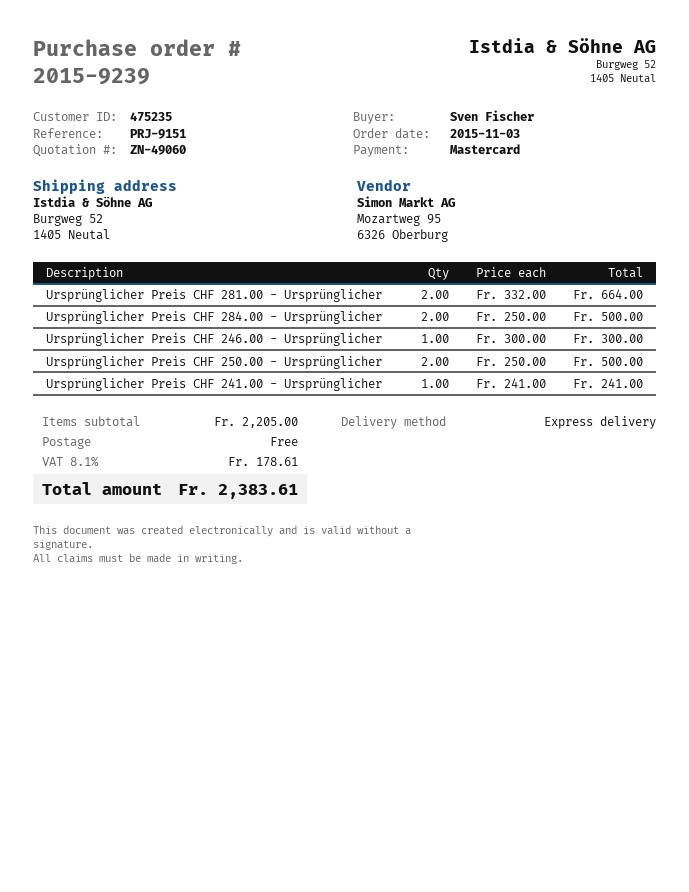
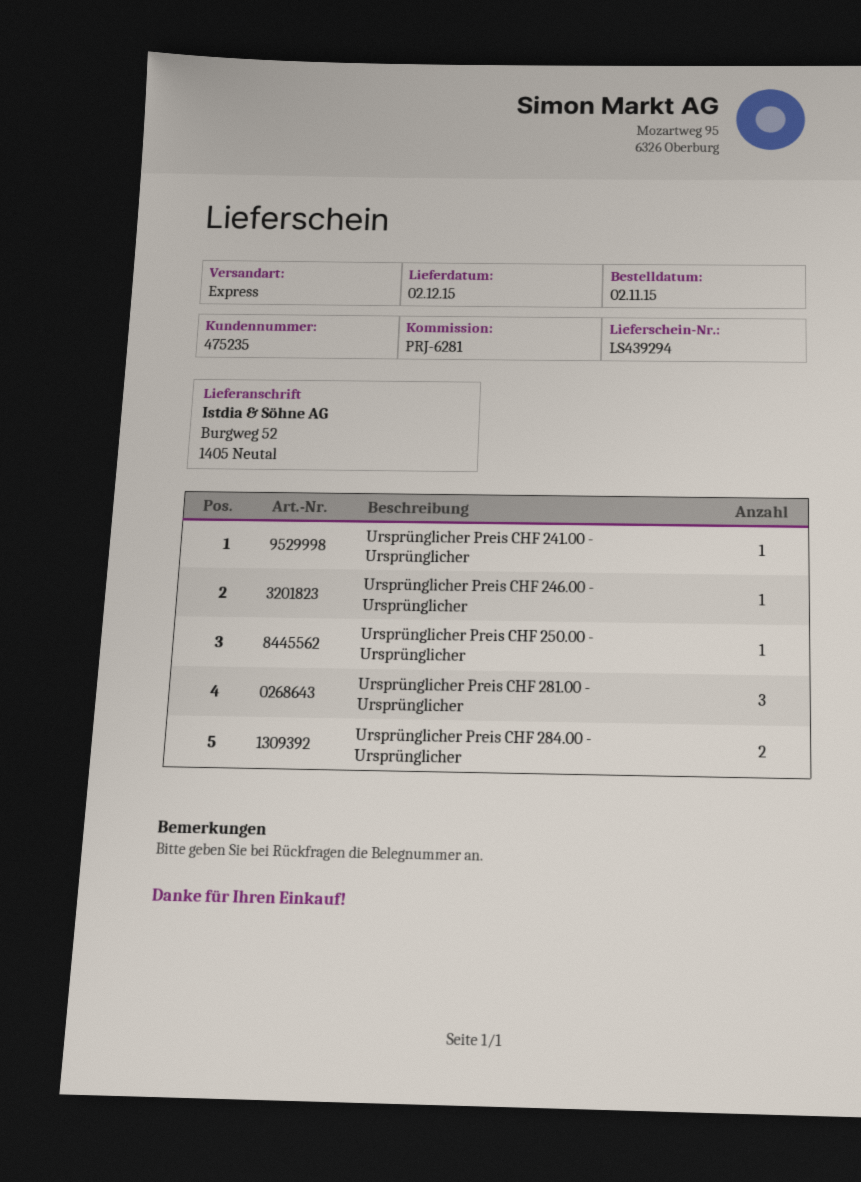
order date: 2015-11-03 -> 2015-11-02
reference: PRJ-9151 -> PRJ-6281
Ursprünglicher Preis CHF 281.00 - Ursprünglicher: 2 -> 3
Ursprünglicher Preis CHF 250.00 - Ursprünglicher: 2 -> 1

